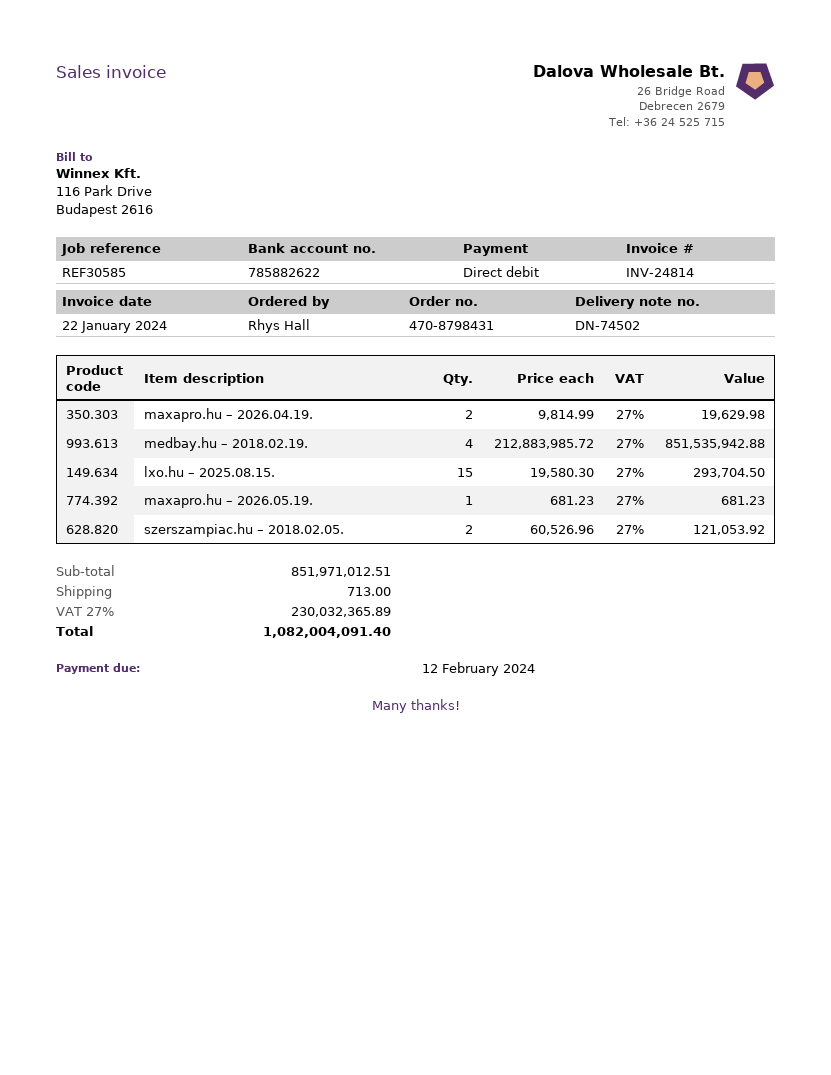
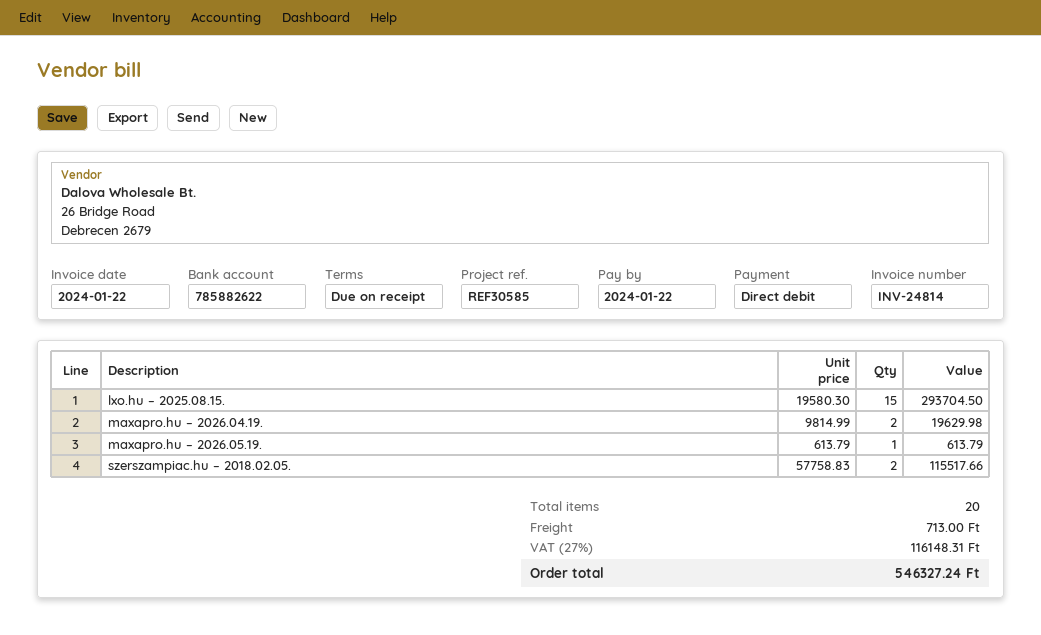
due date: 2024-02-12 -> 2024-01-22
medbay.hu – 2018.02.19.: 4 x 212883985.72 = 851535942.88 -> none
maxapro.hu – 2026.05.19.: 1 x 681.23 = 681.23 -> 1 x 613.79 = 613.79
szerszampiac.hu – 2018.02.05.: 2 x 60526.96 = 121053.92 -> 2 x 57758.83 = 115517.66
tax: 27% = 230032365.89 -> 27% = 116148.31
total: 1082004091.40 -> 546327.24

